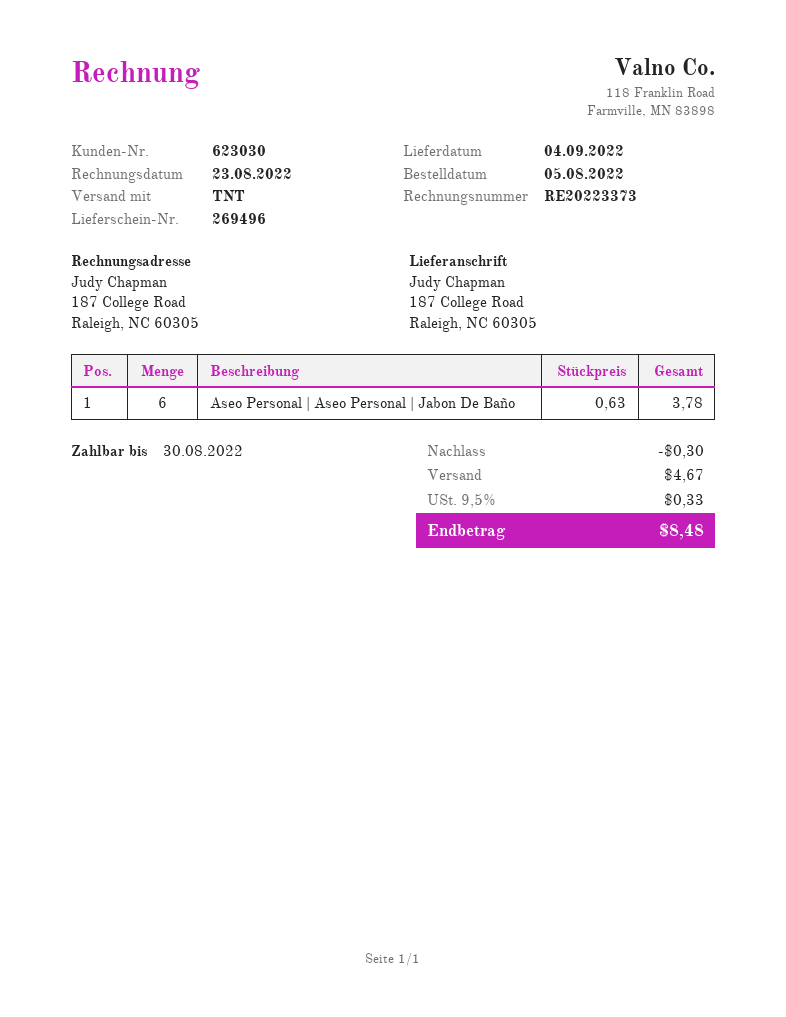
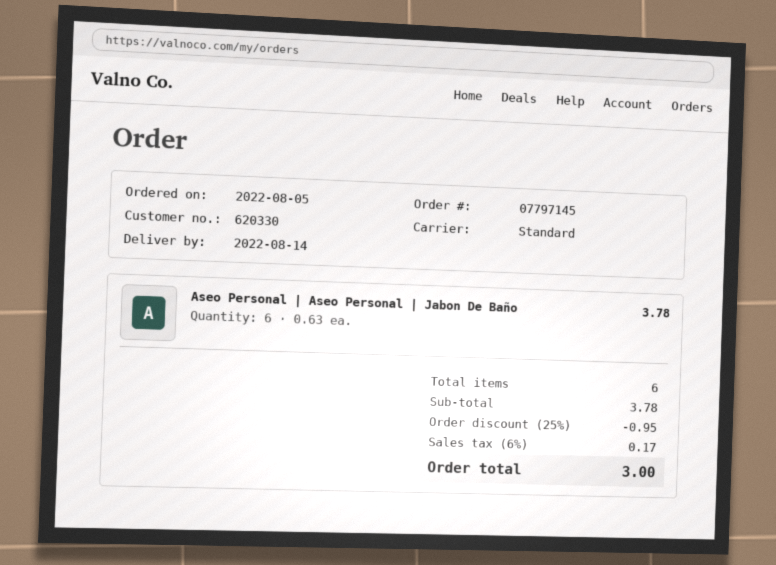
delivery date: 2022-09-04 -> 2022-08-14
customer number: 623030 -> 620330
shipping method: TNT -> standard
discount: 0.30 -> 0.95
shipping: 4.67 -> none
tax: 9.5% = 0.33 -> 6% = 0.17
total: 8.48 -> 3.00

